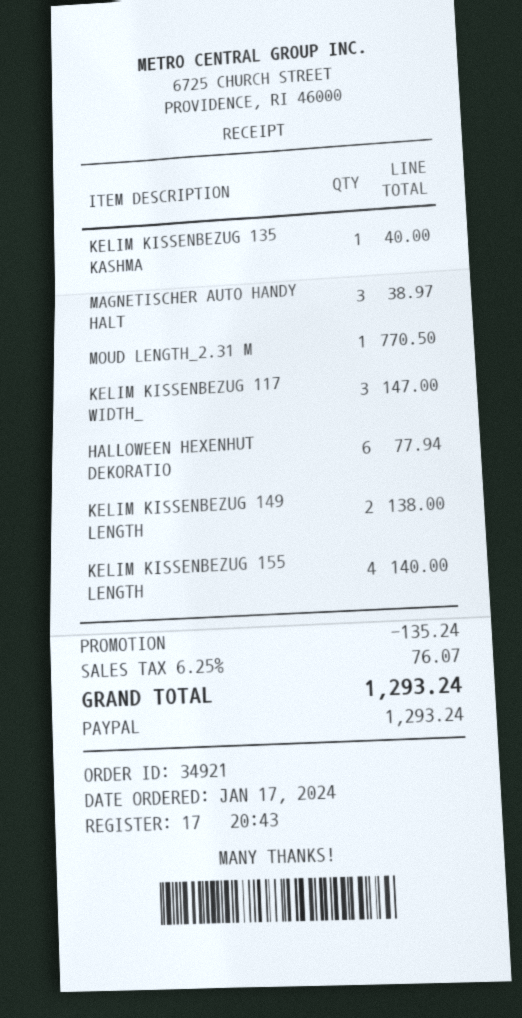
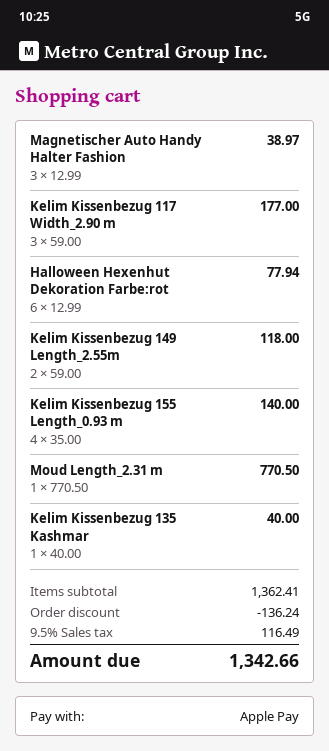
payment method: PayPal -> Apple Pay
KELIM KISSENBEZUG 117 WIDTH_: 3 for 147.00 -> 3 for 177.00
KELIM KISSENBEZUG 149 LENGTH: 2 for 138.00 -> 2 for 118.00
discount: 135.24 -> 136.24
tax: 6.25% = 76.07 -> 9.5% = 116.49
total: 1293.24 -> 1342.66

